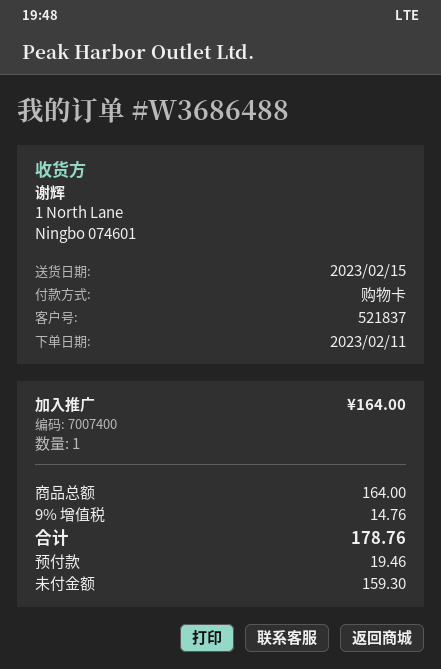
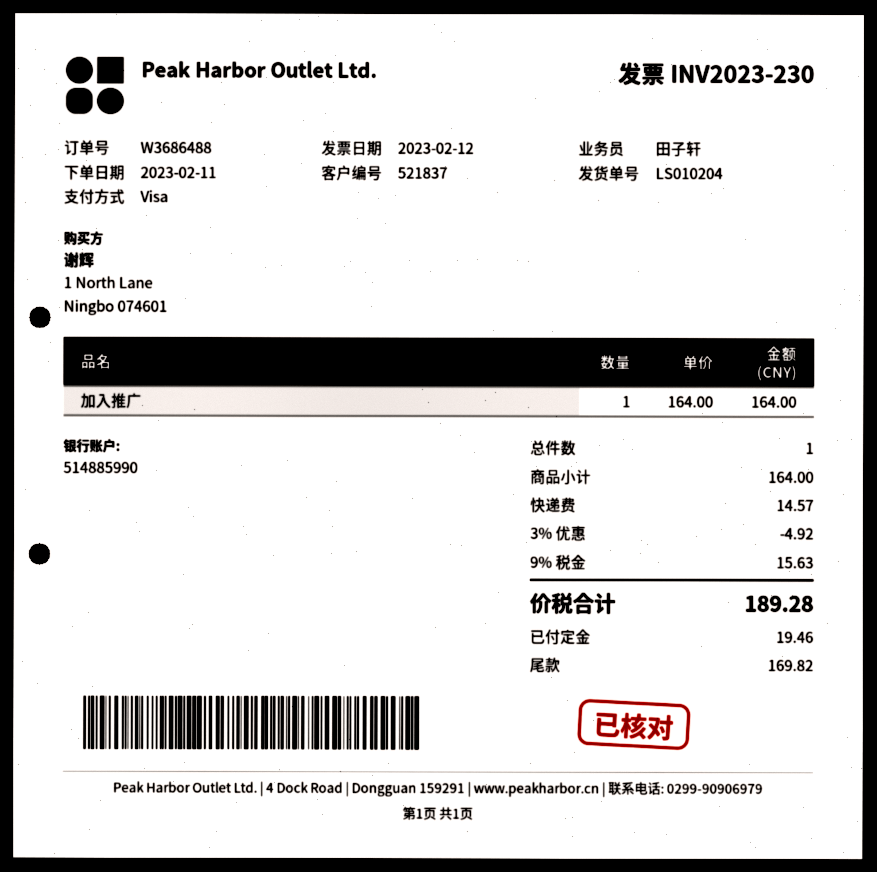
payment method: gift card -> Visa
discount: none -> 3% = 4.92
shipping: none -> 14.57
tax: 9% = 14.76 -> 9% = 15.63
total: 178.76 -> 189.28
balance: 159.30 -> 169.82

